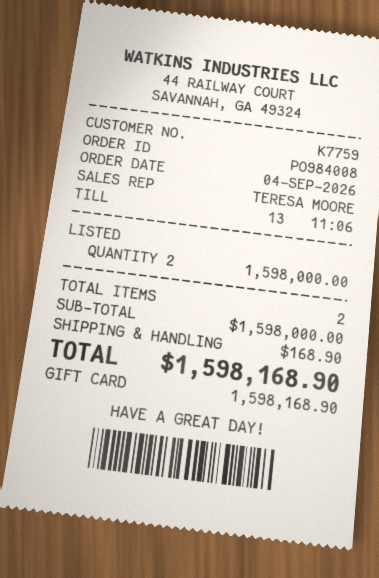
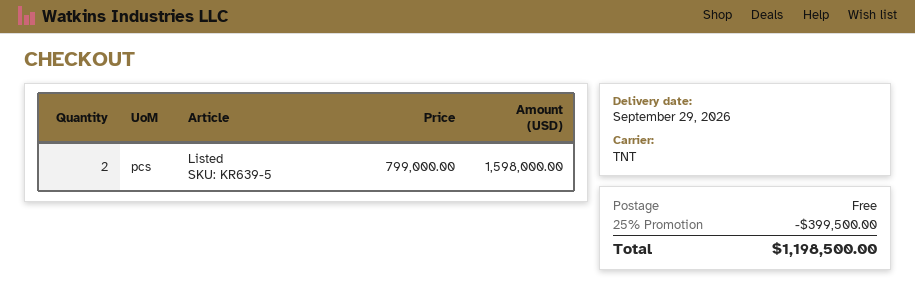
discount: none -> 25% = 399500.00
shipping: 168.90 -> 0.00
total: 1598168.90 -> 1198500.00

